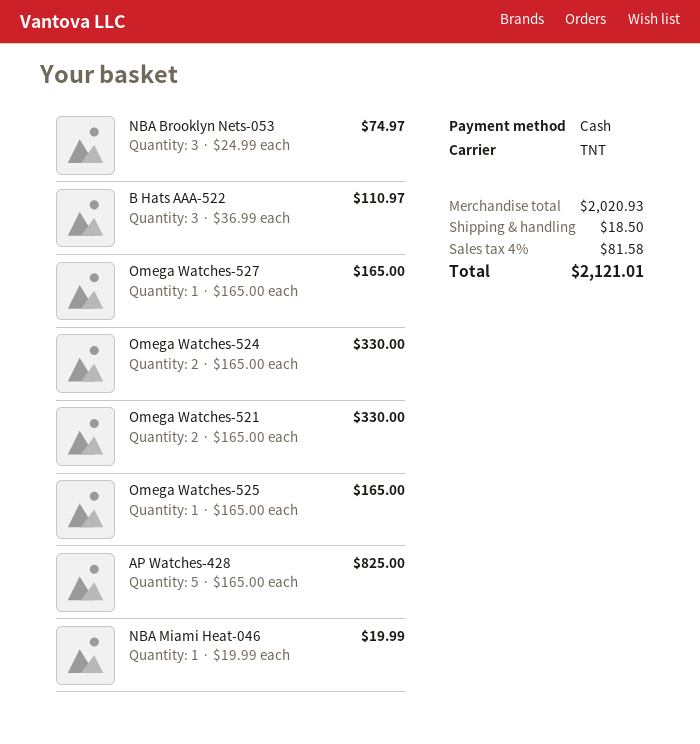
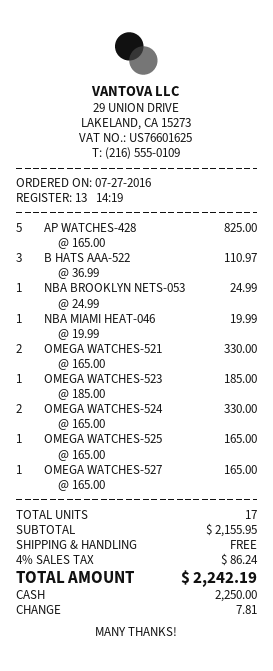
NBA Brooklyn Nets-053: 3 x 24.99 = 74.97 -> 1 x 24.99 = 24.99
OMEGA WATCHES-523: none -> 1 x 185.00 = 185.00
subtotal: 2020.93 -> 2155.95
shipping: 18.50 -> 0.00
tax: 4% = 81.58 -> 4% = 86.24
total: 2121.01 -> 2242.19

